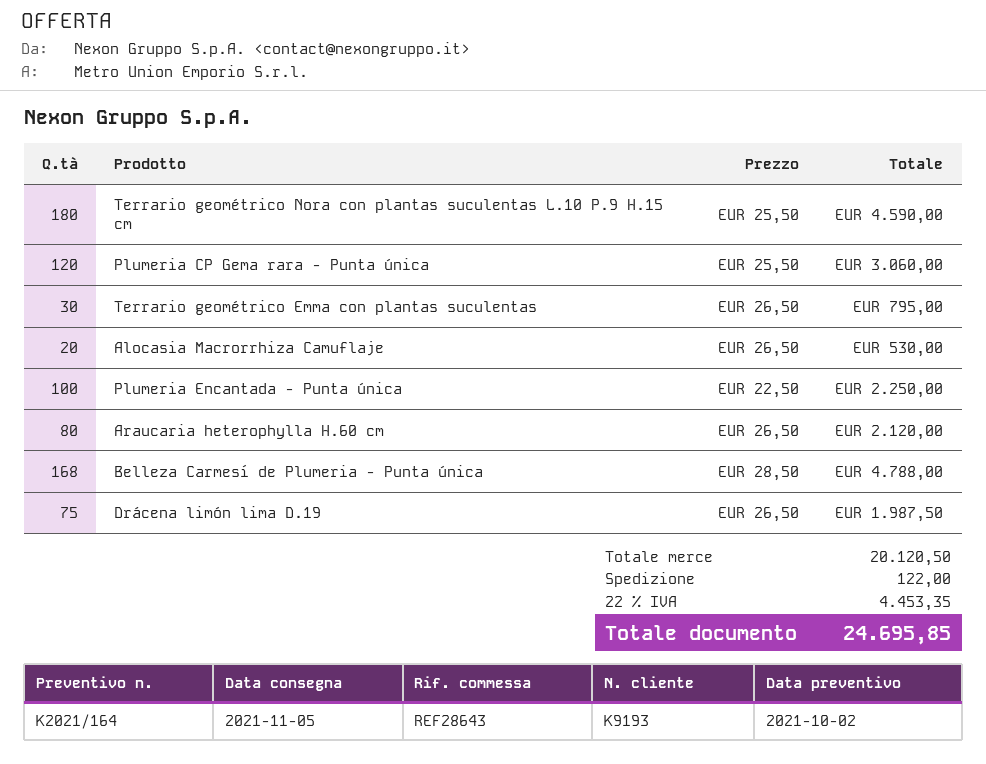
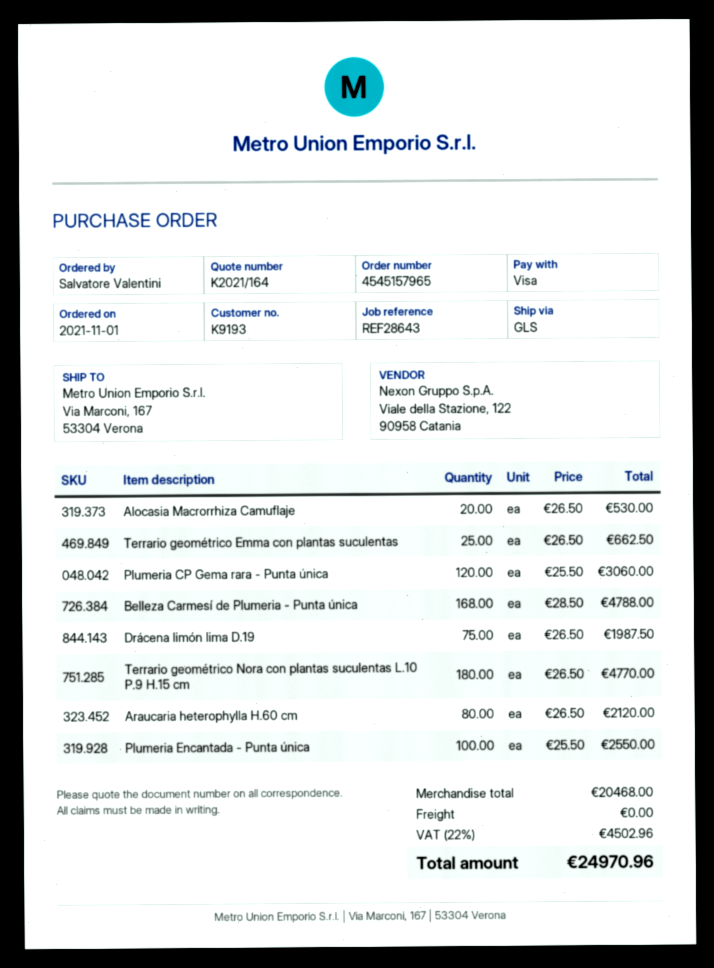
Terrario geométrico Nora con plantas suculentas L.10 P.9 H.15 cm: 180 x 25.50 = 4590.00 -> 180 x 26.50 = 4770.00
Terrario geométrico Emma con plantas suculentas: 30 x 26.50 = 795.00 -> 25 x 26.50 = 662.50
Plumeria Encantada - Punta única: 100 x 22.50 = 2250.00 -> 100 x 25.50 = 2550.00
subtotal: 20120.50 -> 20468.00
shipping: 122.00 -> 0.00
tax: 22% = 4453.35 -> 22% = 4502.96
total: 24695.85 -> 24970.96

